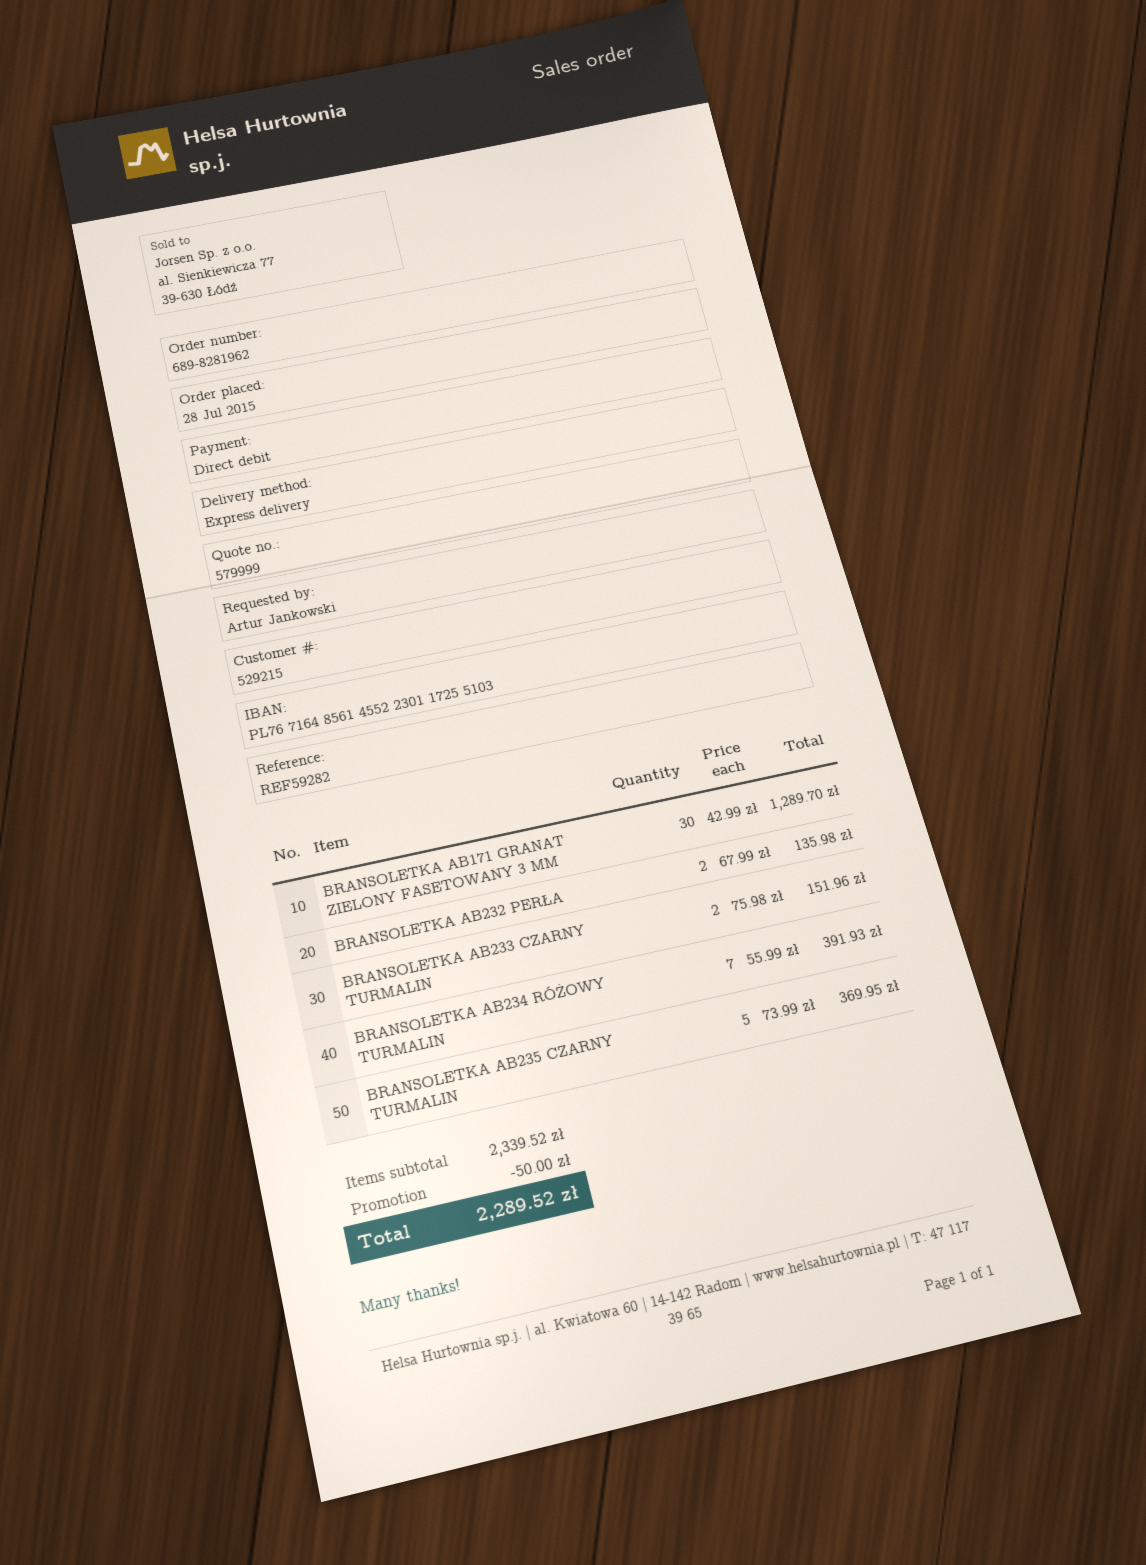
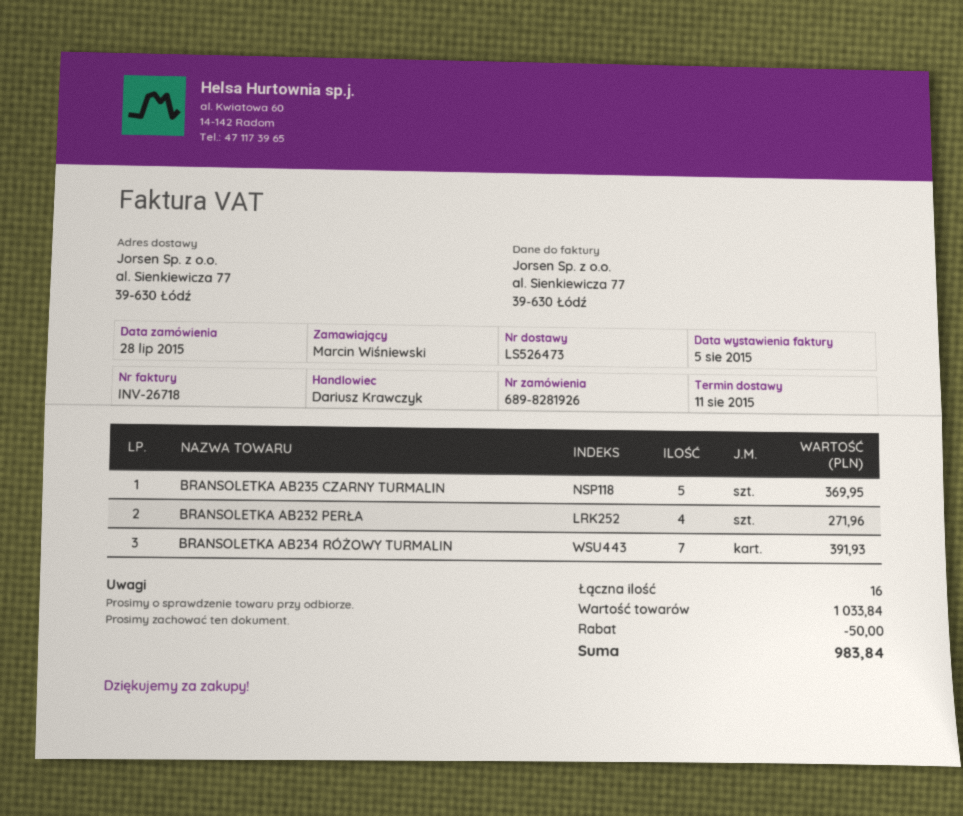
order number: 689-8281962 -> 689-8281926
ordered by: Artur Jankowski -> Marcin Wiśniewski
BRANSOLETKA AB171 GRANAT ZIELONY FASETOWANY 3 MM: 30 for 1289.70 -> none
BRANSOLETKA AB232 PERŁA: 2 for 135.98 -> 4 for 271.96
BRANSOLETKA AB233 CZARNY TURMALIN: 2 for 151.96 -> none
subtotal: 2339.52 -> 1033.84
total: 2289.52 -> 983.84

